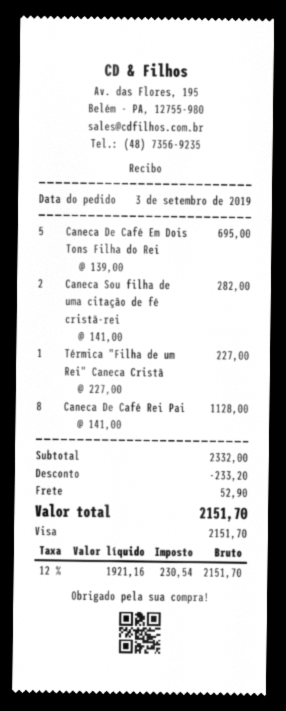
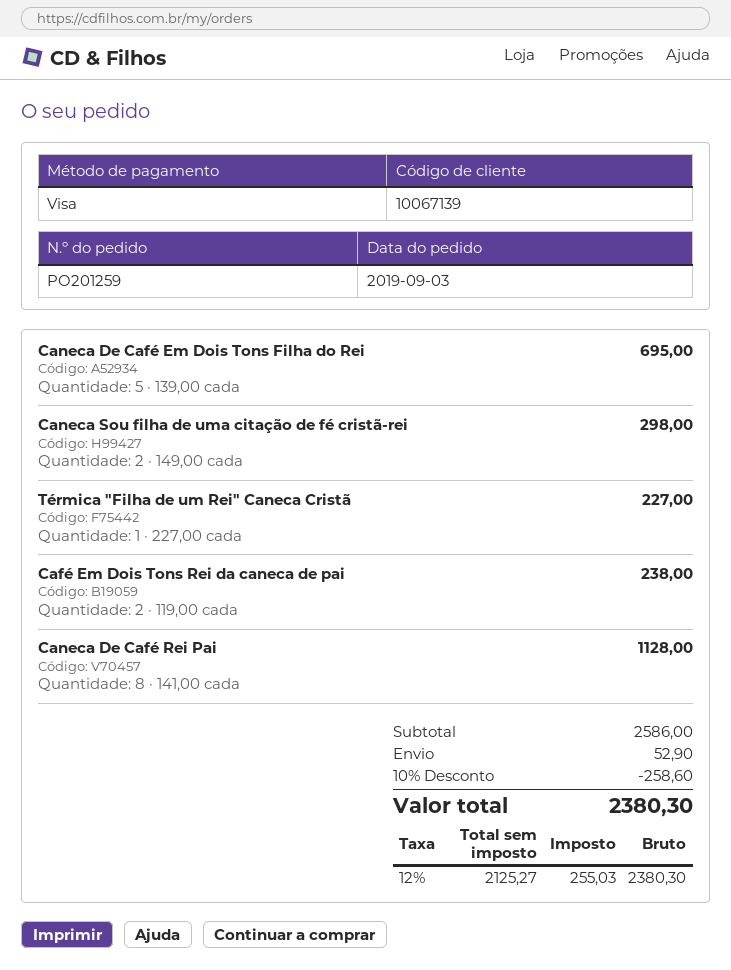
Caneca Sou filha de uma citação de fé cristã-rei: 2 x 141.00 = 282.00 -> 2 x 149.00 = 298.00
Café Em Dois Tons Rei da caneca de pai: none -> 2 x 119.00 = 238.00
subtotal: 2332.00 -> 2586.00
discount: 233.20 -> 258.60
net: 1921.16 -> 2125.27
tax: 12% = 230.54 -> 12% = 255.03
total: 2151.70 -> 2380.30

